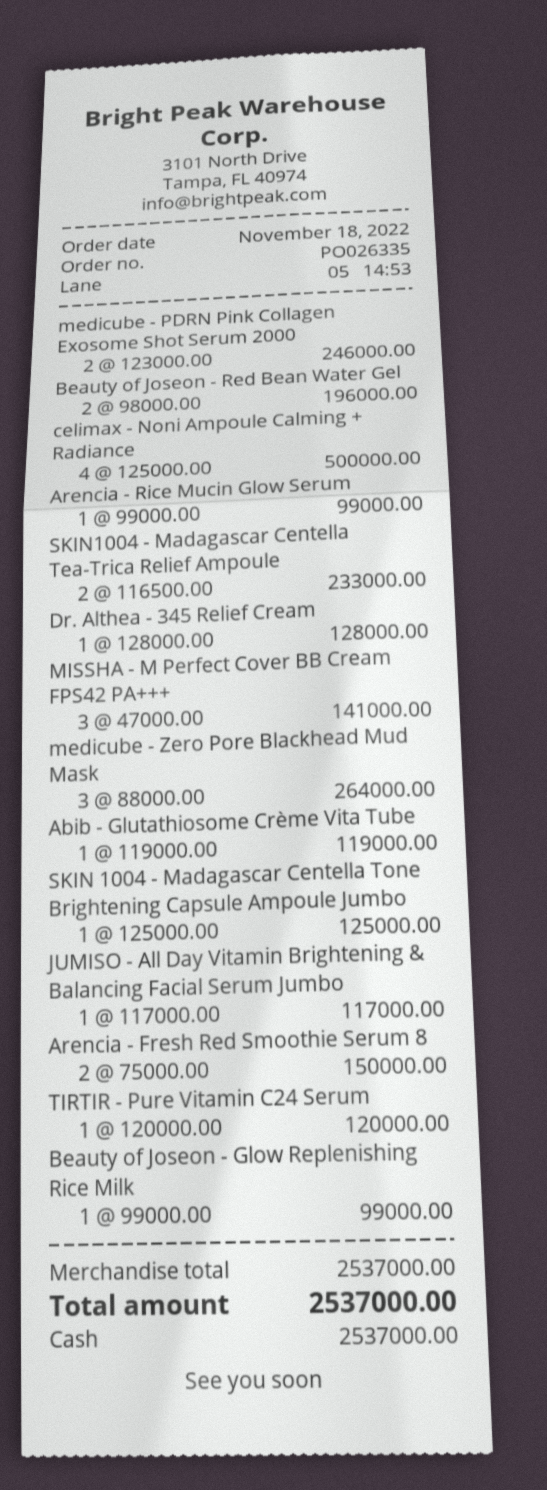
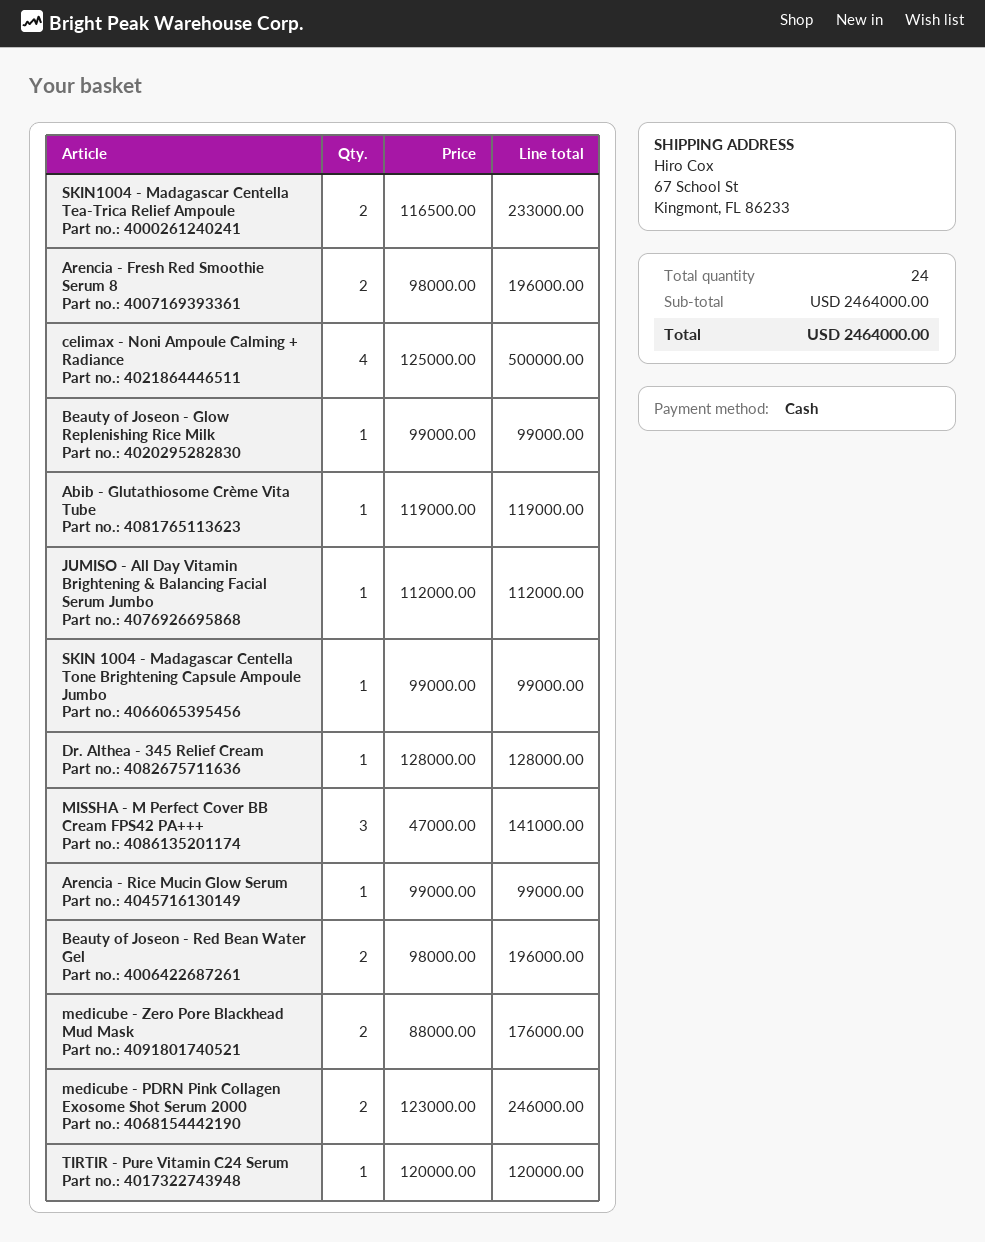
medicube - Zero Pore Blackhead Mud Mask: 3 x 88000.00 = 264000.00 -> 2 x 88000.00 = 176000.00
SKIN 1004 - Madagascar Centella Tone Brightening Capsule Ampoule Jumbo: 1 x 125000.00 = 125000.00 -> 1 x 99000.00 = 99000.00
JUMISO - All Day Vitamin Brightening & Balancing Facial Serum Jumbo: 1 x 117000.00 = 117000.00 -> 1 x 112000.00 = 112000.00
Arencia - Fresh Red Smoothie Serum 8: 2 x 75000.00 = 150000.00 -> 2 x 98000.00 = 196000.00
subtotal: 2537000.00 -> 2464000.00
total: 2537000.00 -> 2464000.00

